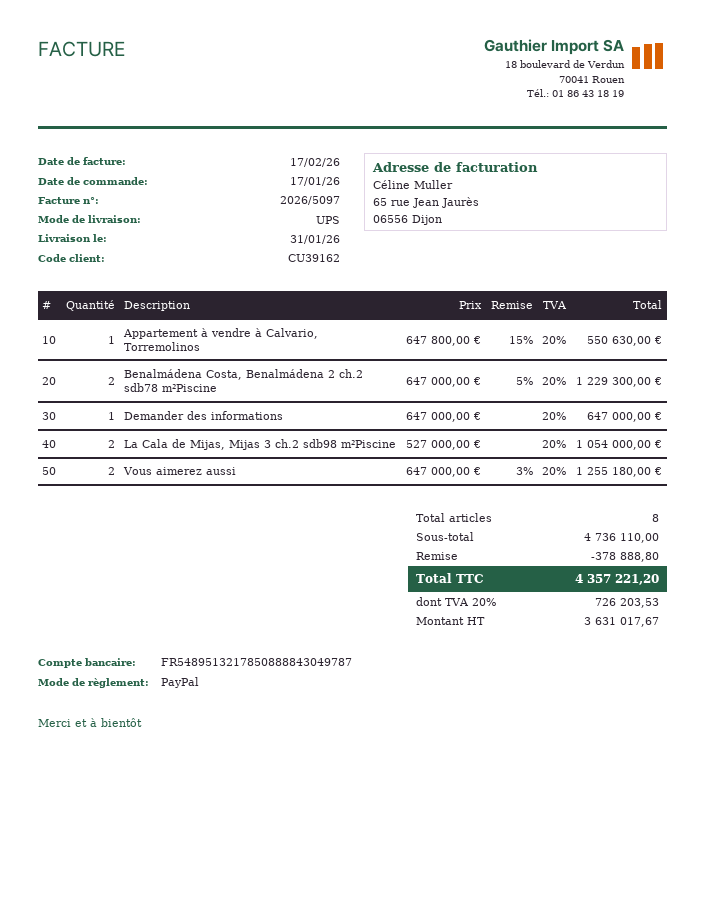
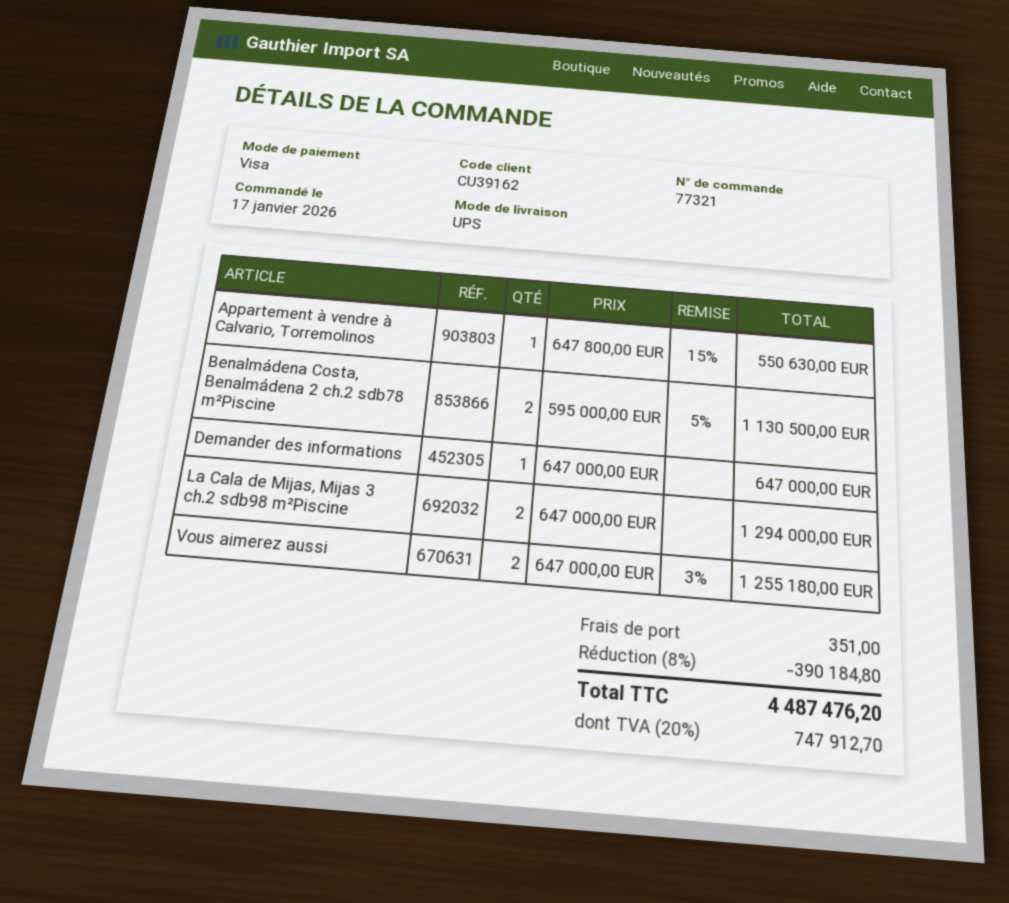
payment method: PayPal -> Visa
Benalmádena Costa, Benalmádena 2 ch.2 sdb78 m²Piscine: 2 x 647000.00 - 5% = 1229300.00 -> 2 x 595000.00 - 5% = 1130500.00
La Cala de Mijas, Mijas 3 ch.2 sdb98 m²Piscine: 2 x 527000.00 = 1054000.00 -> 2 x 647000.00 = 1294000.00
discount: 378888.80 -> 390184.80
shipping: none -> 351.00
tax: 20% = 726203.53 -> 20% = 747912.70
total: 4357221.20 -> 4487476.20

